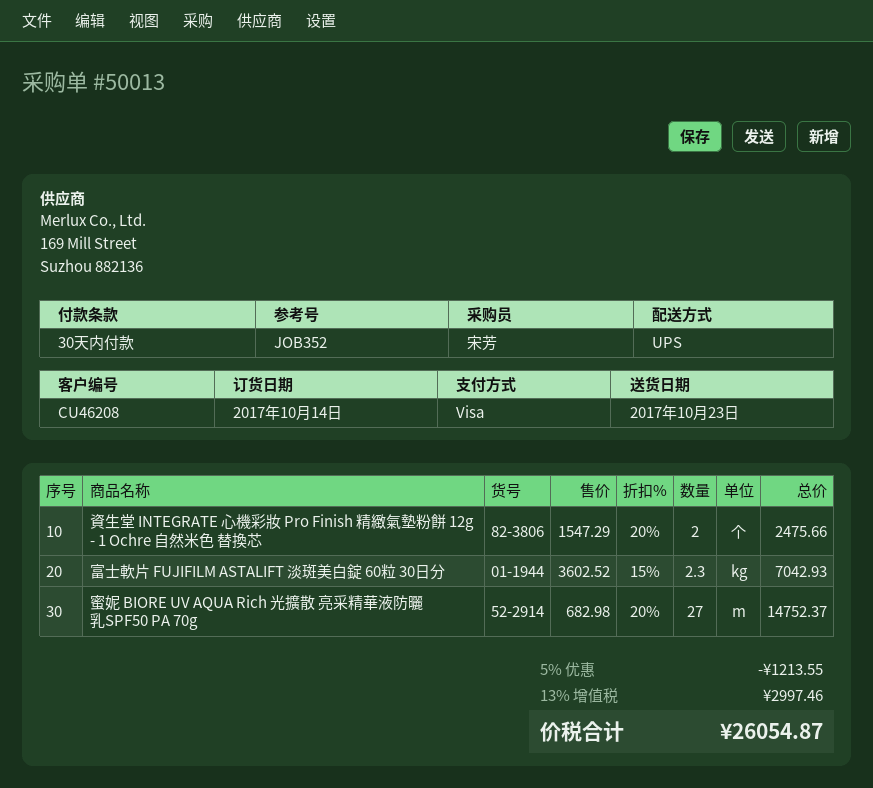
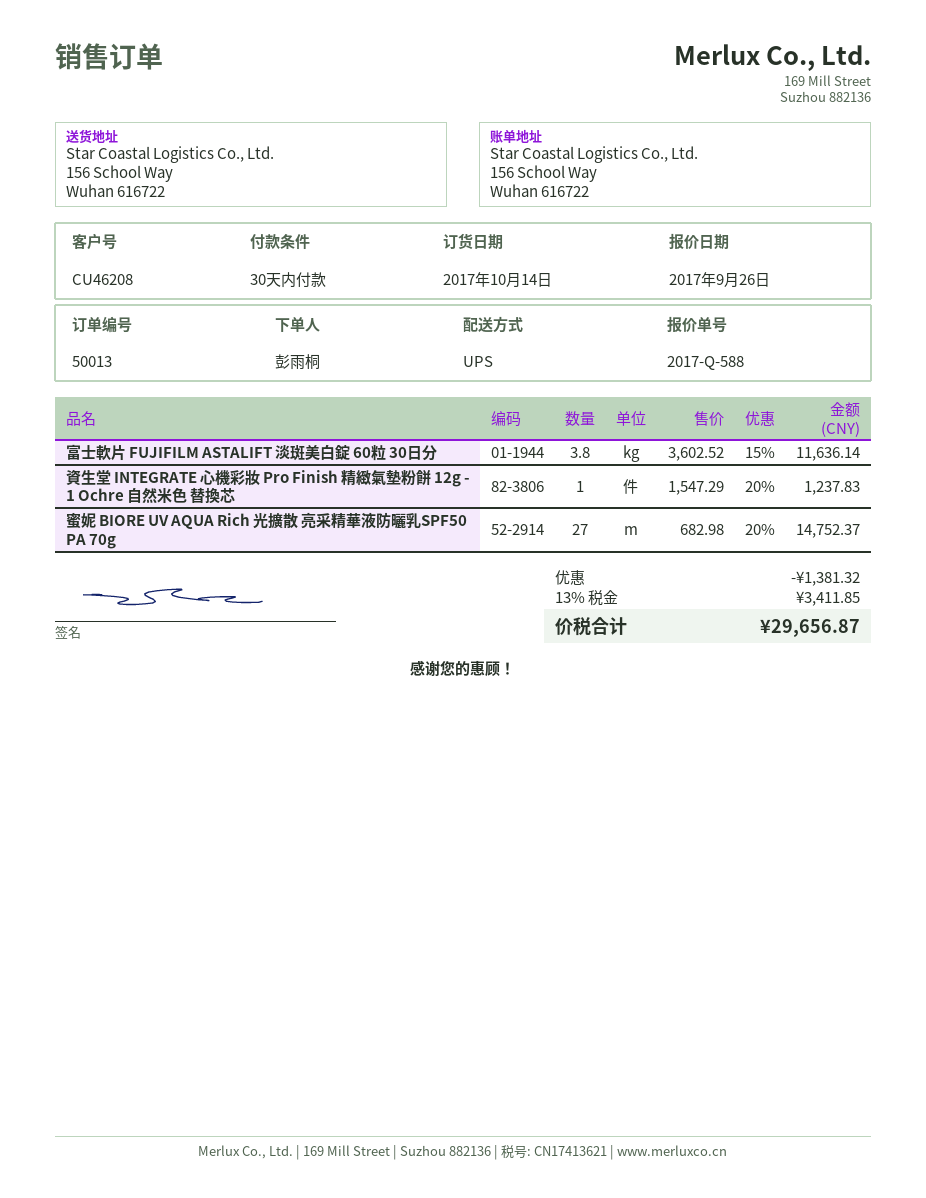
ordered by: 宋芳 -> 彭雨桐
資生堂 INTEGRATE 心機彩妝 Pro Finish 精緻氣墊粉餅 12g - 1 Ochre 自然米色 替換芯: 2 x 1547.29 - 20% = 2475.66 -> 1 x 1547.29 - 20% = 1237.83
富士軟片 FUJIFILM ASTALIFT 淡斑美白錠 60粒 30日分: 2.3 x 3602.52 - 15% = 7042.93 -> 3.8 x 3602.52 - 15% = 11636.14
discount: 1213.55 -> 1381.32
tax: 13% = 2997.46 -> 13% = 3411.85
total: 26054.87 -> 29656.87

